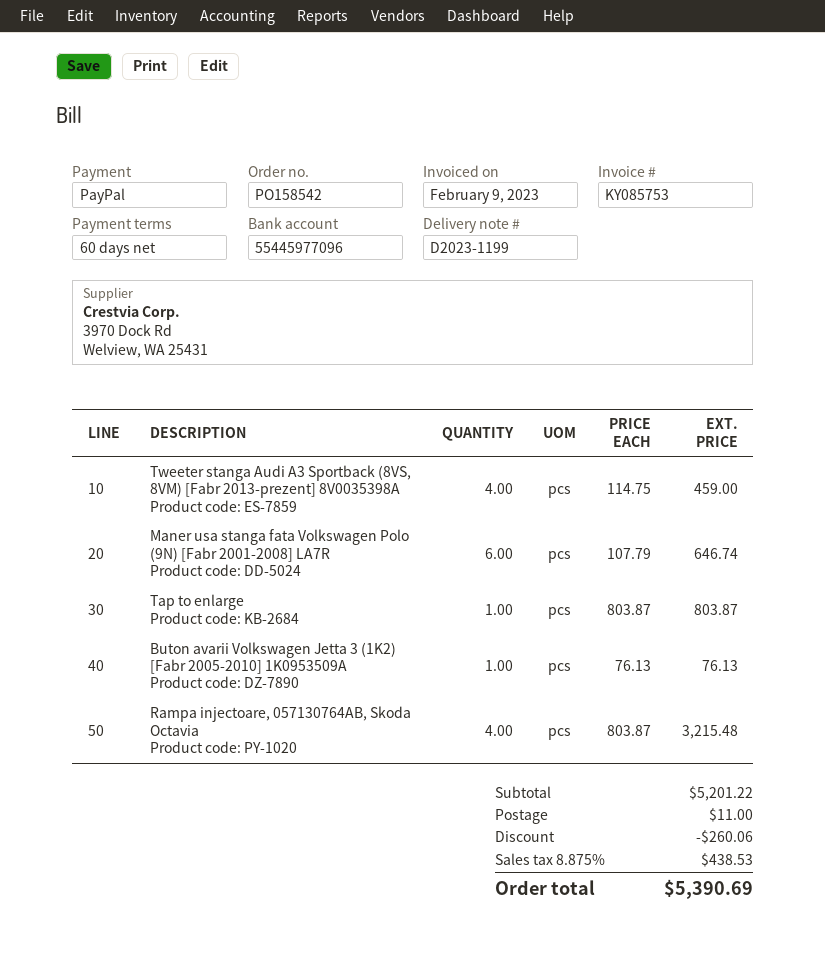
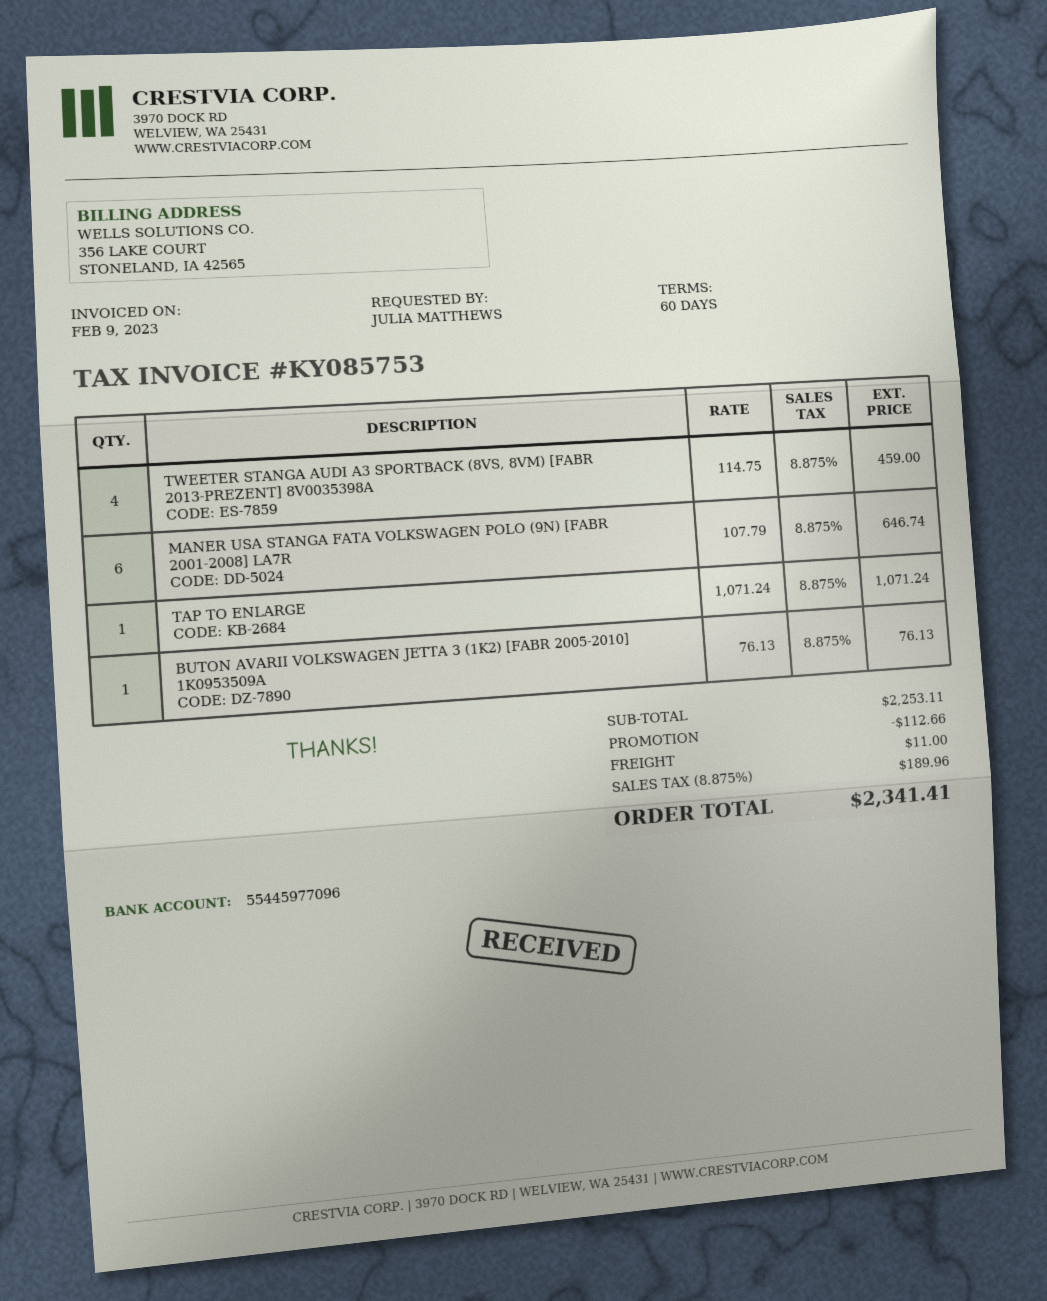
Tap to enlarge: 1 x 803.87 = 803.87 -> 1 x 1071.24 = 1071.24
Rampa injectoare, 057130764AB, Skoda Octavia: 4 x 803.87 = 3215.48 -> none
subtotal: 5201.22 -> 2253.11
discount: 260.06 -> 112.66
tax: 8.875% = 438.53 -> 8.875% = 189.96
total: 5390.69 -> 2341.41

